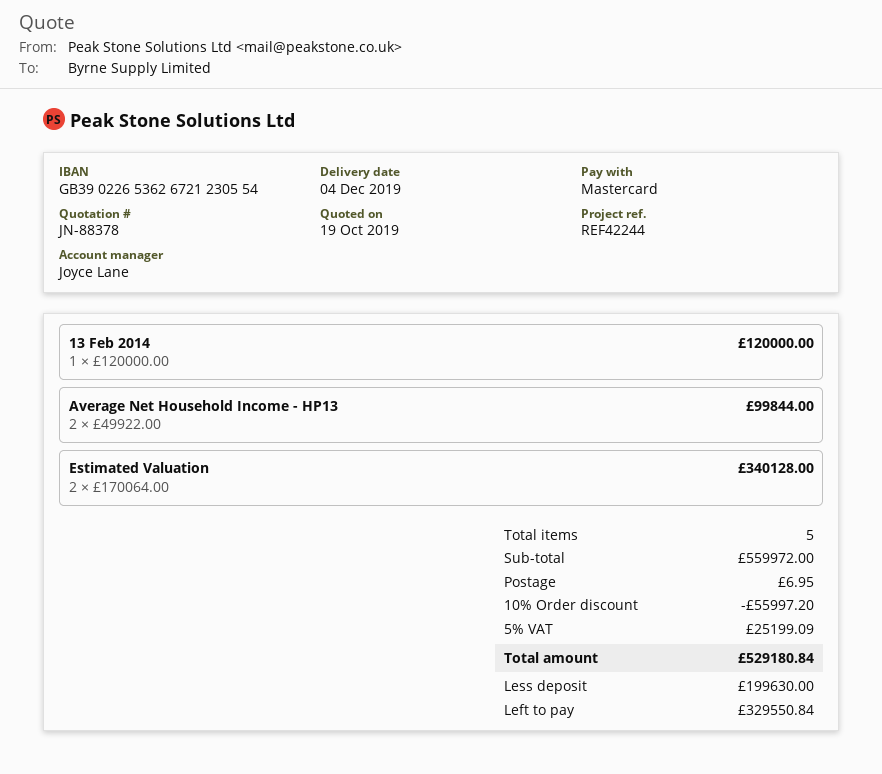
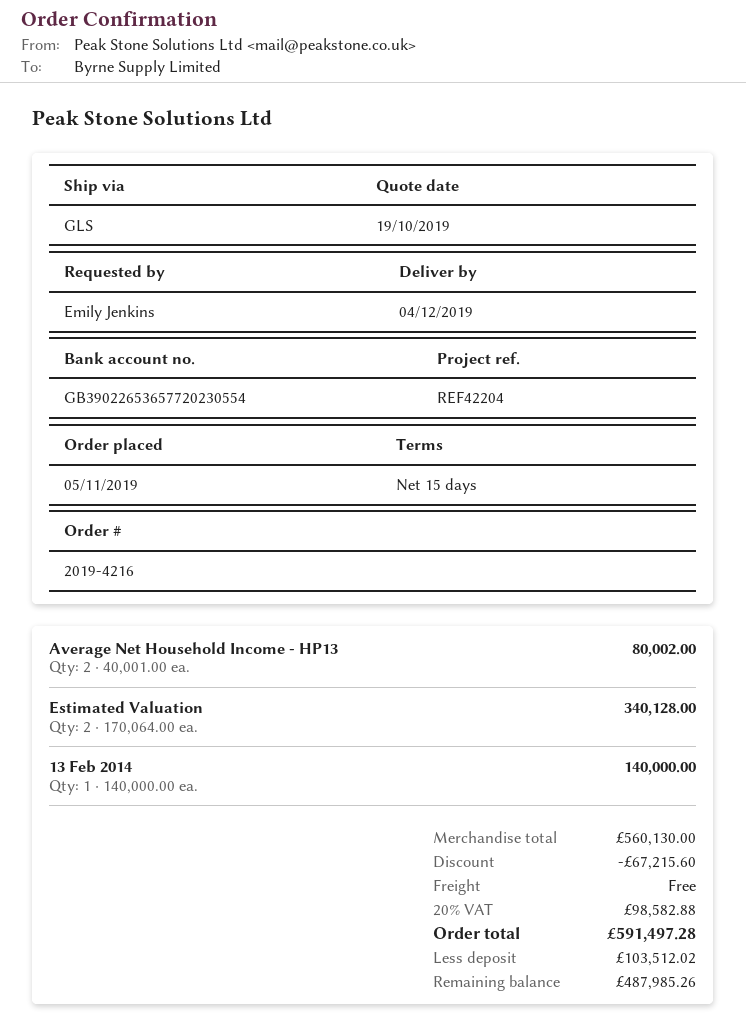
reference: REF42244 -> REF42204
bank account: GB39022653626721230554 -> GB39022653657720230554
13 Feb 2014: 1 x 120000.00 = 120000.00 -> 1 x 140000.00 = 140000.00
Average Net Household Income - HP13: 2 x 49922.00 = 99844.00 -> 2 x 40001.00 = 80002.00
subtotal: 559972.00 -> 560130.00
discount: 55997.20 -> 67215.60
shipping: 6.95 -> 0.00
tax: 5% = 25199.09 -> 20% = 98582.88
total: 529180.84 -> 591497.28
deposit: 199630.00 -> 103512.02
balance: 329550.84 -> 487985.26

